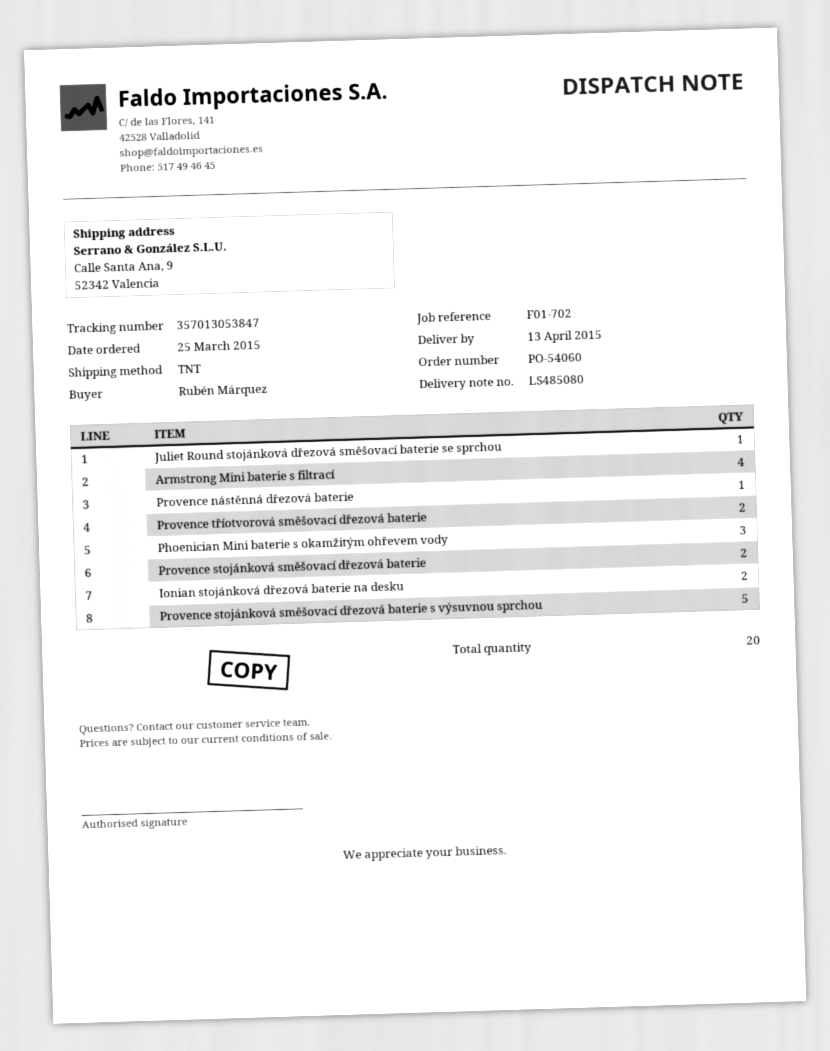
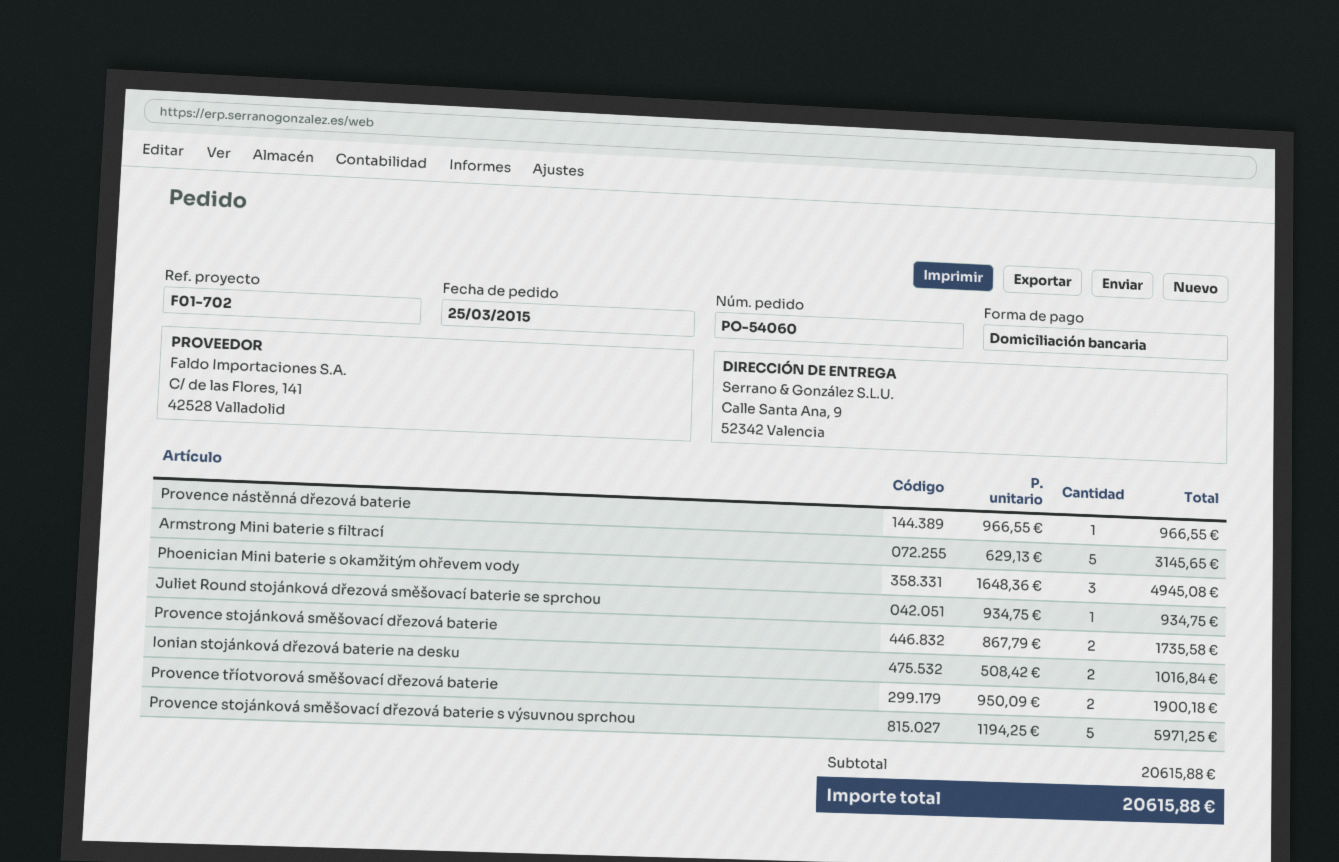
Armstrong Mini baterie s filtrací: 4 -> 5

